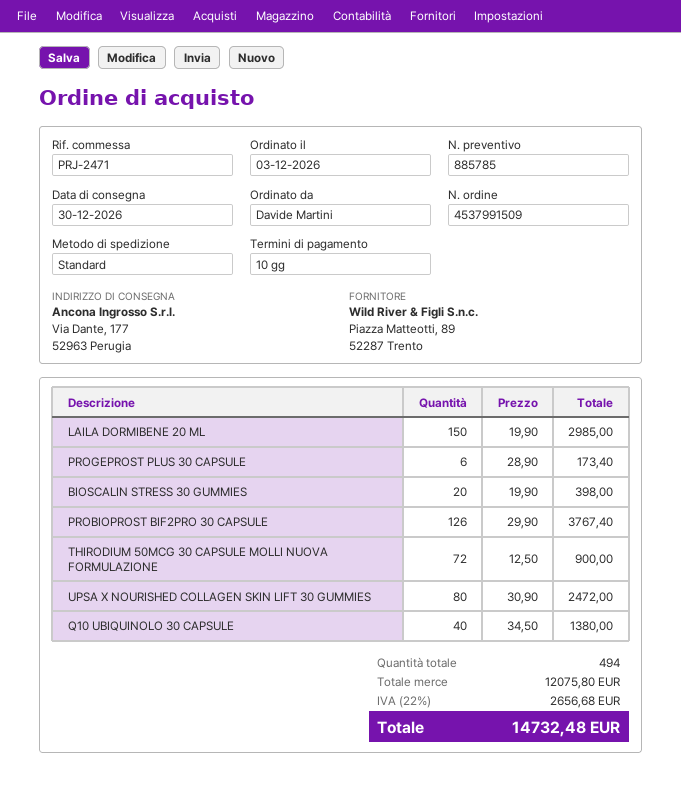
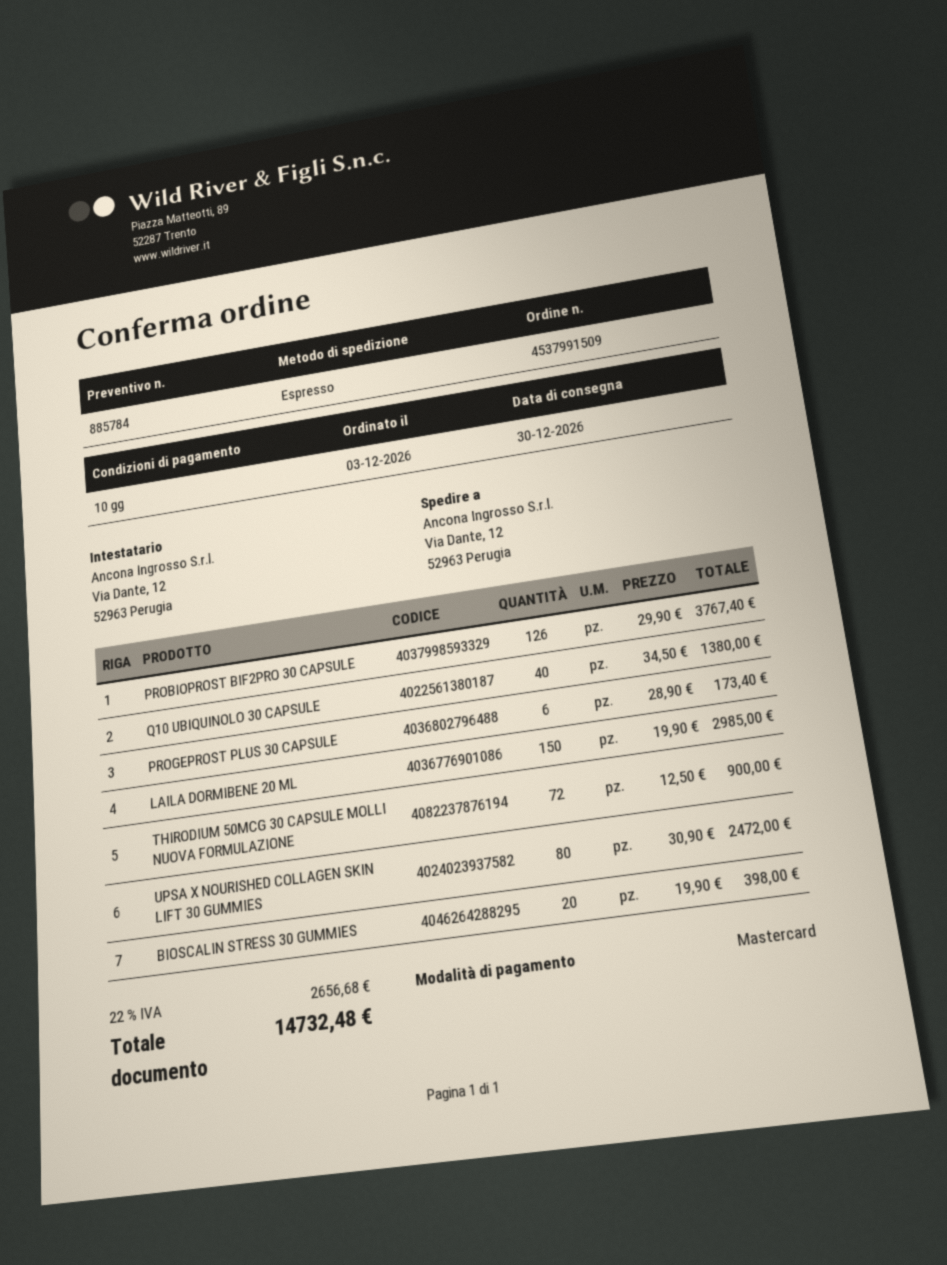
quote number: 885785 -> 885784
shipping method: standard -> express
ship to: Via Dante, 177, 52963 Perugia -> Via Dante, 12, 52963 Perugia

